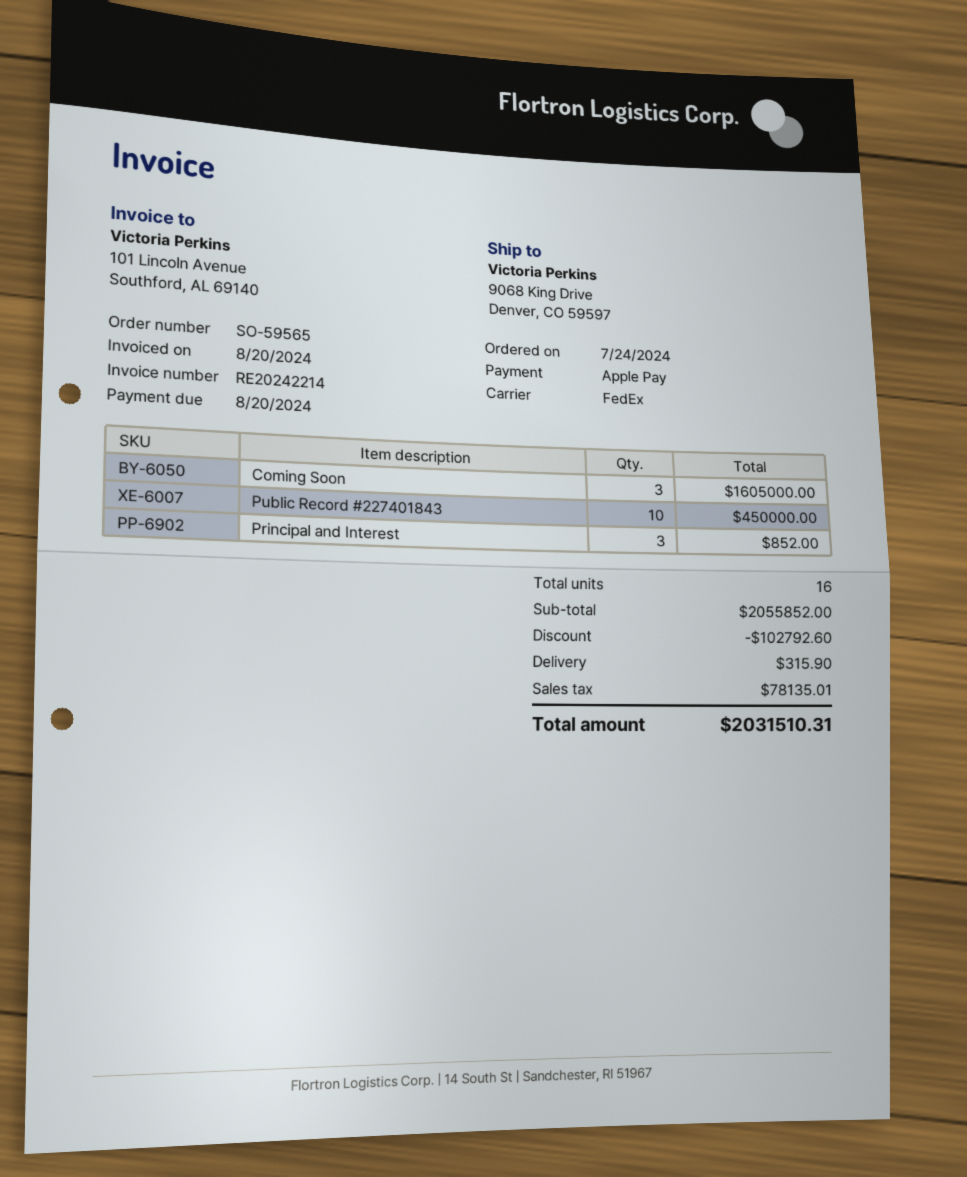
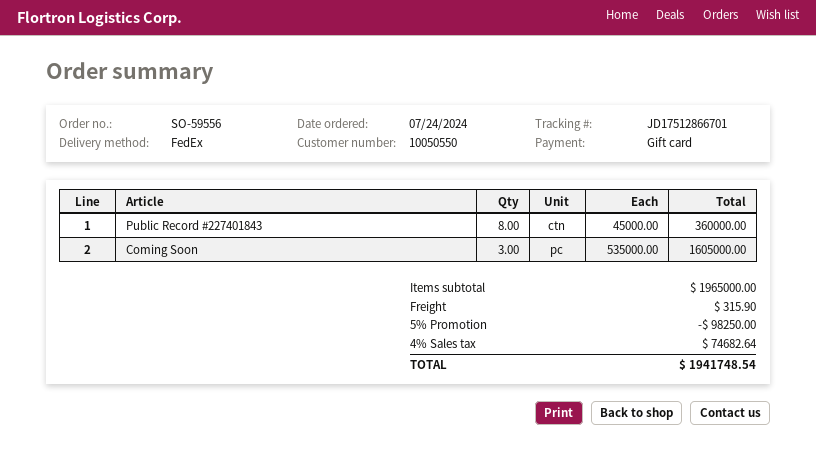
order number: SO-59565 -> SO-59556
payment method: Apple Pay -> gift card
Public Record #227401843: 10 for 450000.00 -> 8 for 360000.00
Principal and Interest: 3 for 852.00 -> none
subtotal: 2055852.00 -> 1965000.00
discount: 102792.60 -> 98250.00
tax: 78135.01 -> 74682.64
total: 2031510.31 -> 1941748.54

